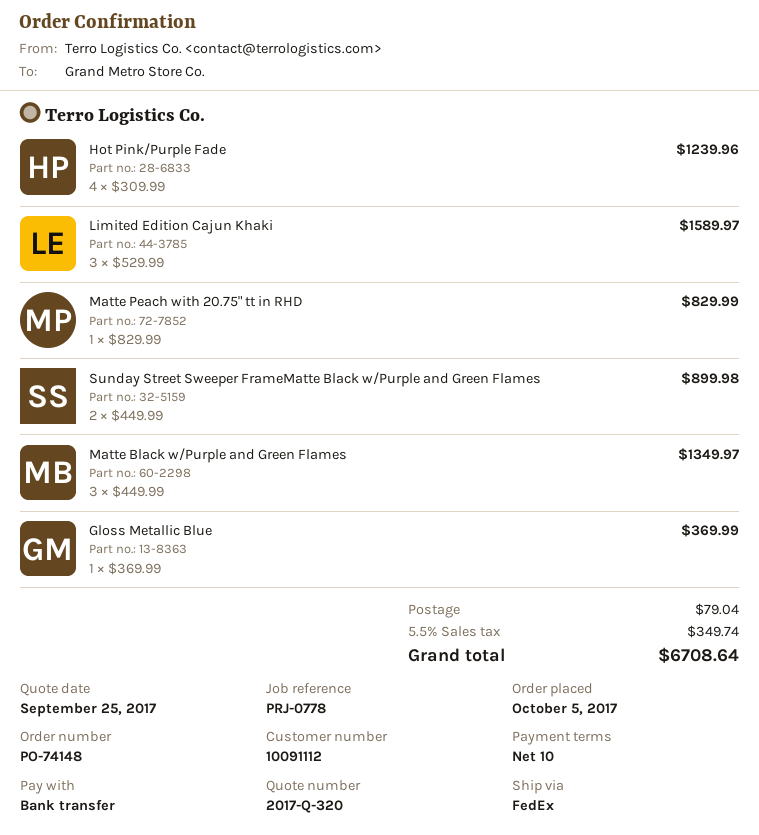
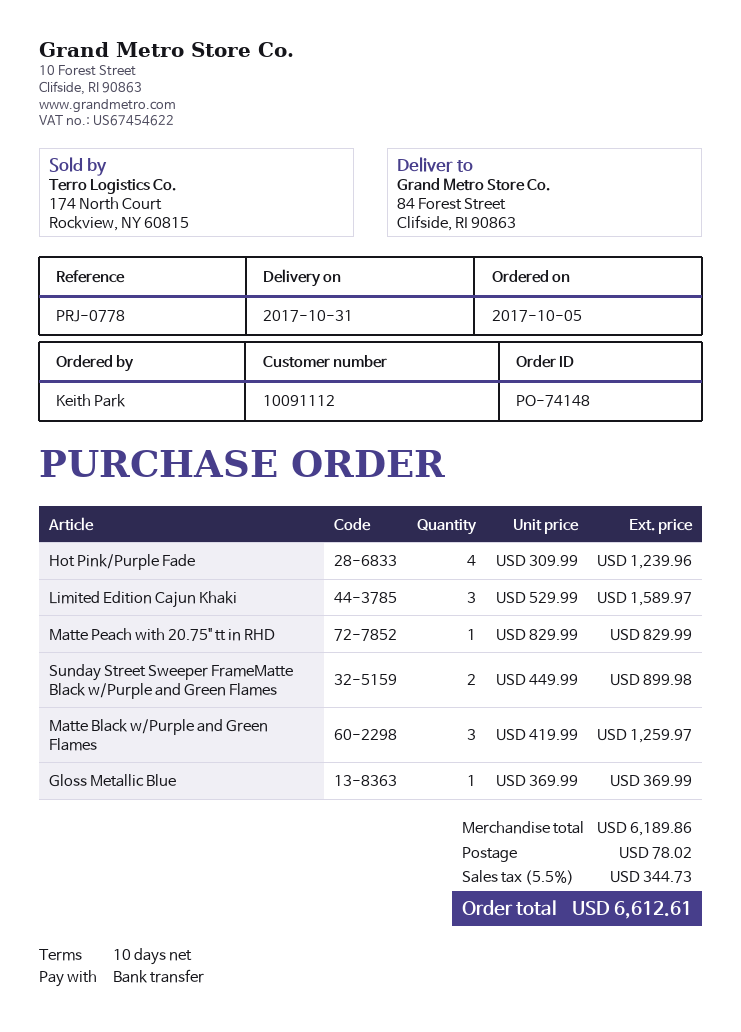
Matte Black w/Purple and Green Flames: 3 x 449.99 = 1349.97 -> 3 x 419.99 = 1259.97
shipping: 79.04 -> 78.02
tax: 5.5% = 349.74 -> 5.5% = 344.73
total: 6708.64 -> 6612.61

